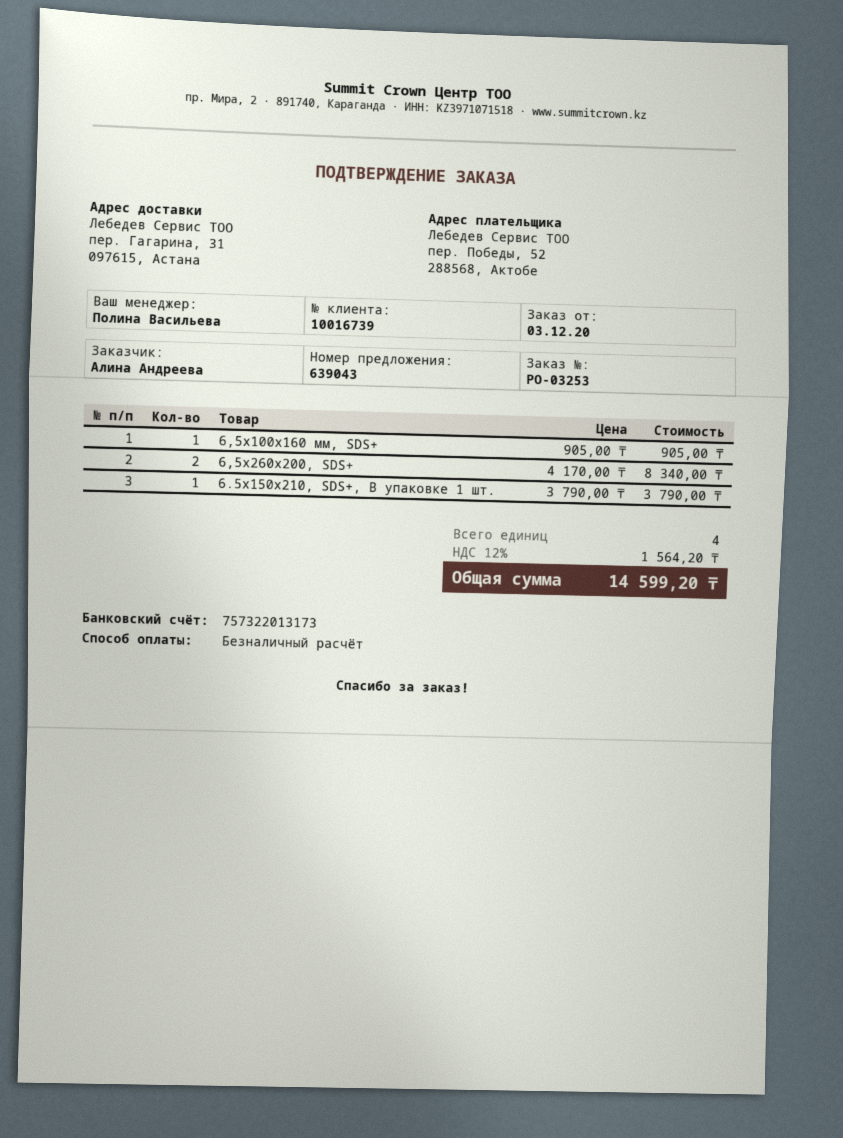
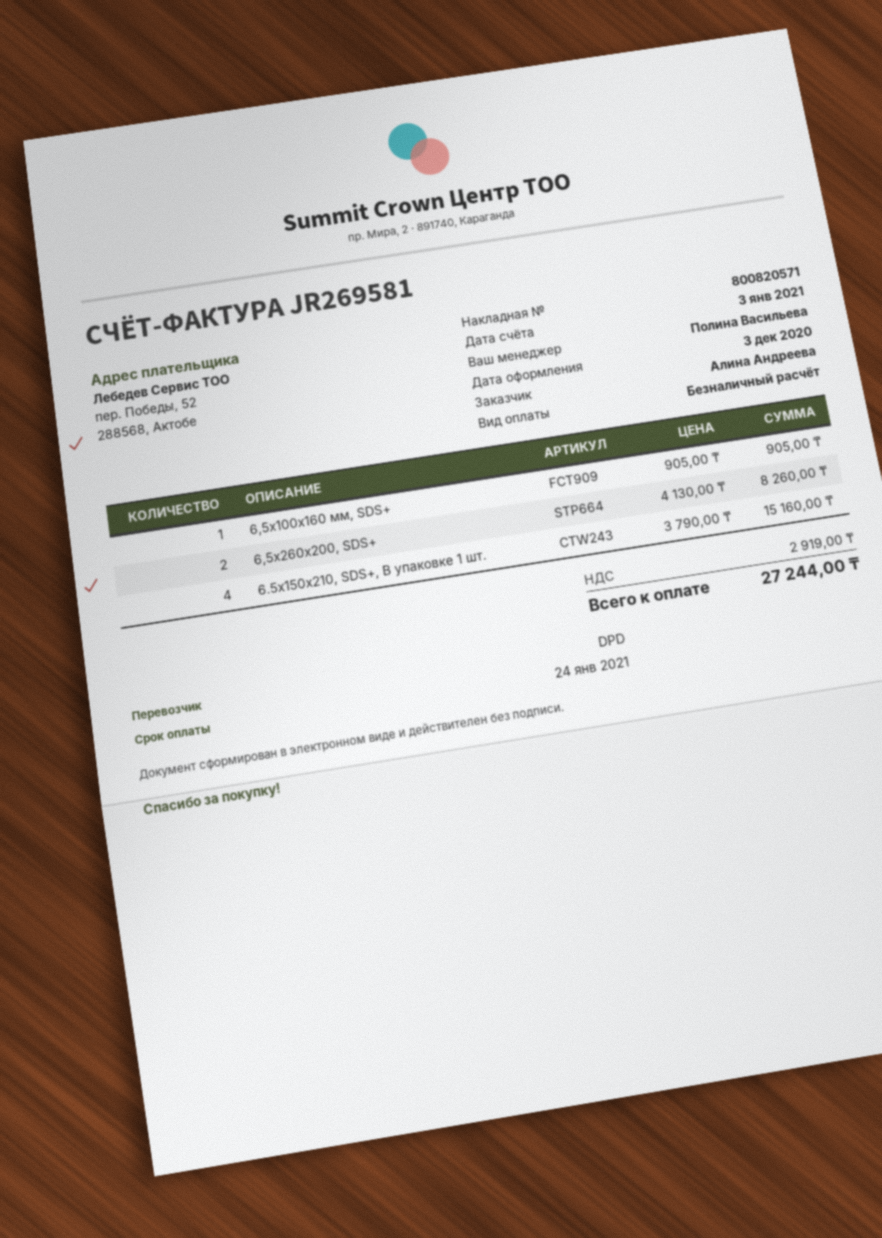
6,5x260x200, SDS+: 2 x 4170.00 = 8340.00 -> 2 x 4130.00 = 8260.00
6.5x150x210, SDS+, В упаковке 1 шт.: 1 x 3790.00 = 3790.00 -> 4 x 3790.00 = 15160.00
tax: 1564.20 -> 2919.00
total: 14599.20 -> 27244.00

